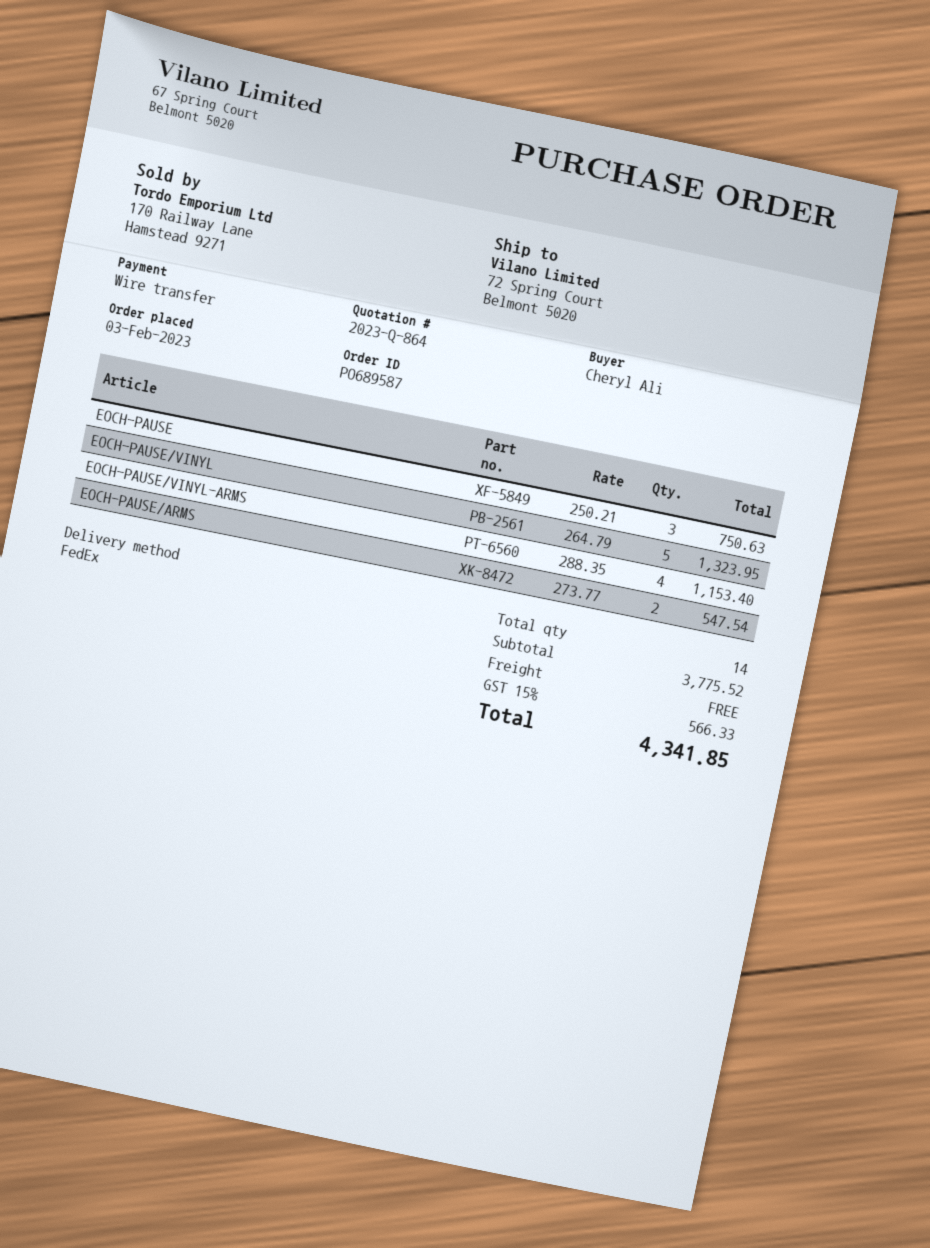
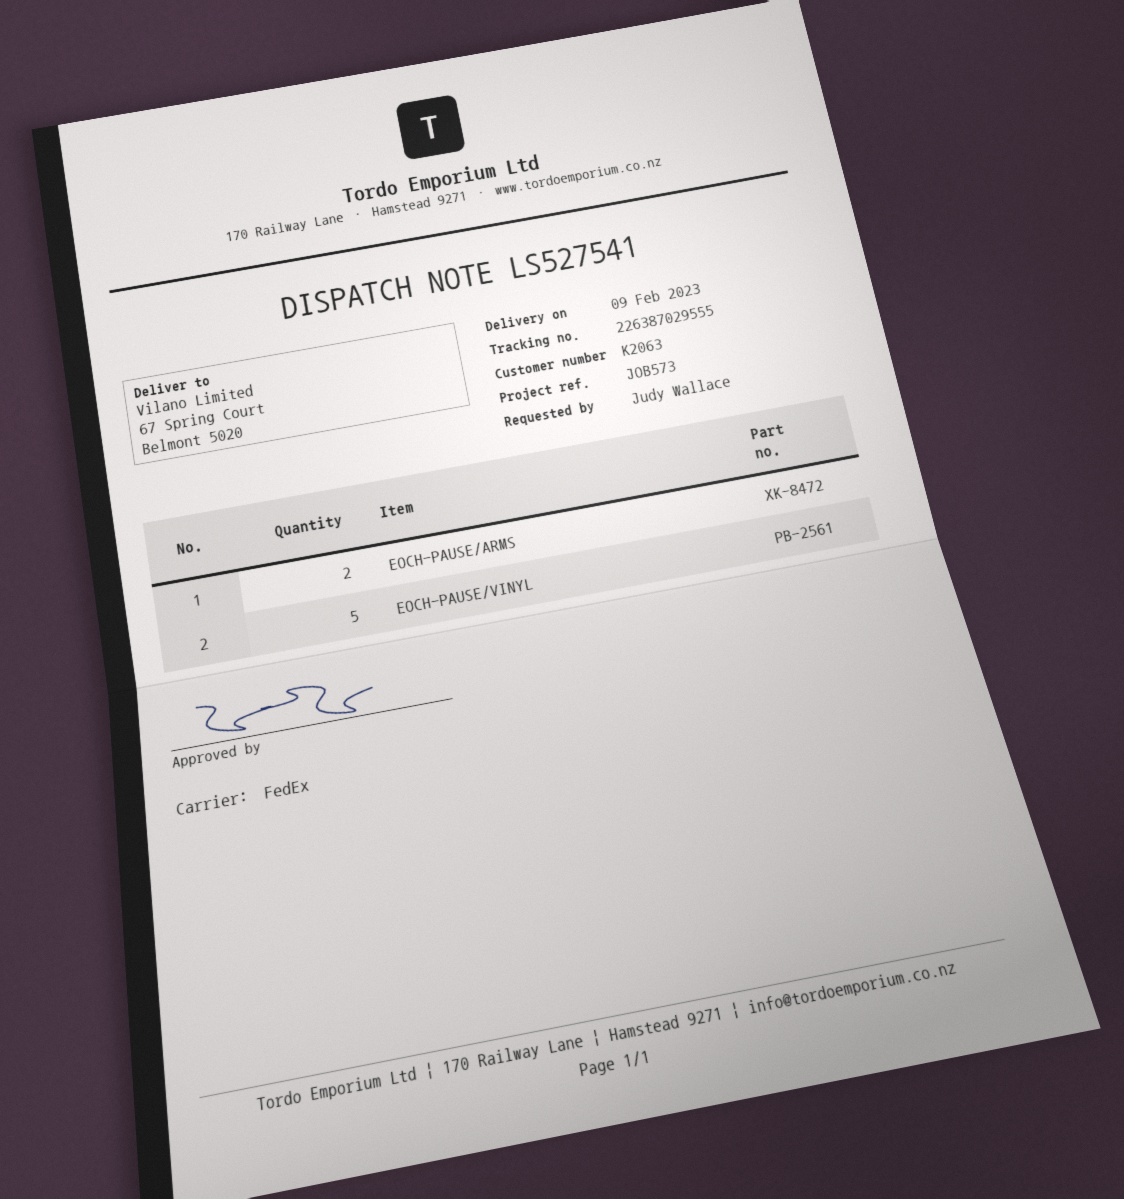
ordered by: Cheryl Ali -> Judy Wallace
ship to: 72 Spring Court, Belmont 5020 -> 67 Spring Court, Belmont 5020
EOCH-PAUSE: 3 -> none
EOCH-PAUSE/VINYL-ARMS: 4 -> none

